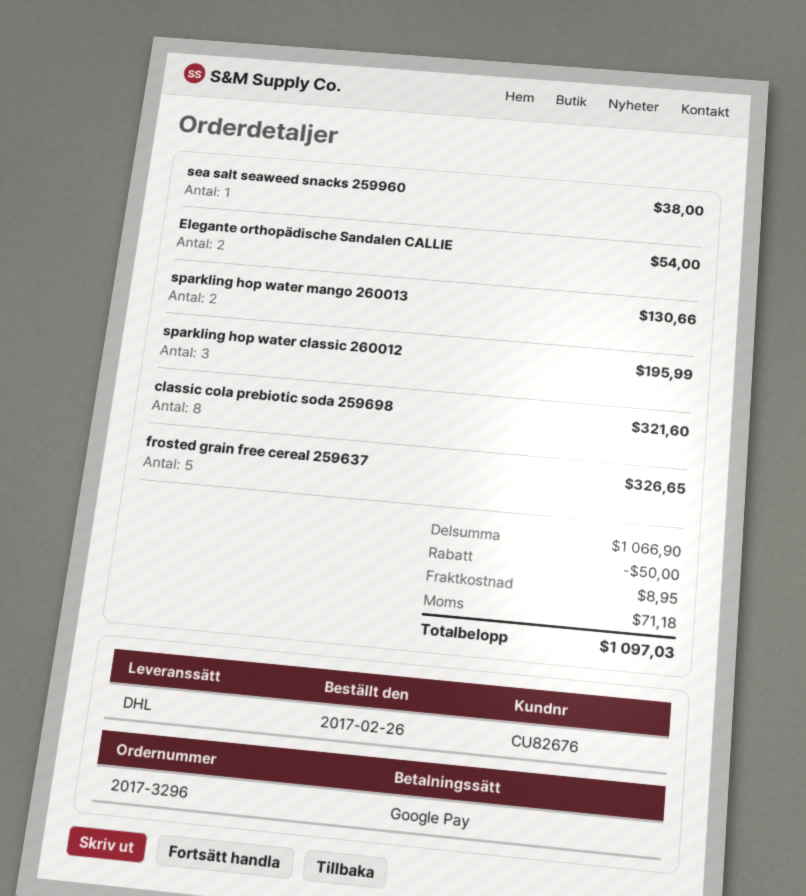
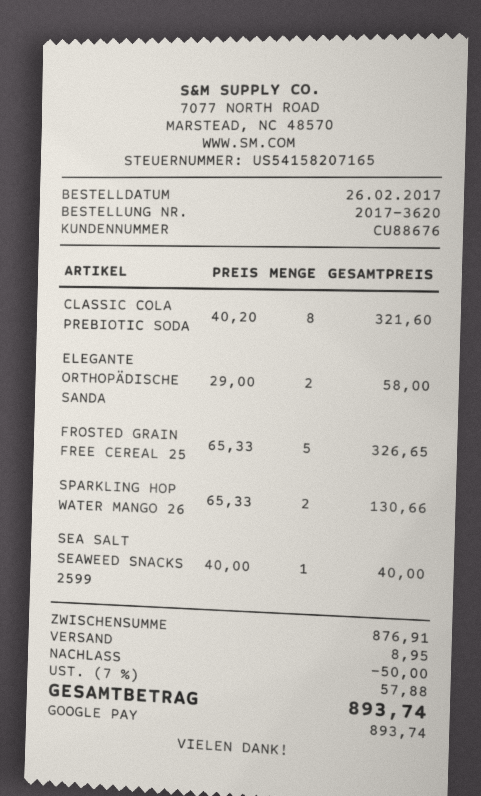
order number: 2017-3296 -> 2017-3620
customer number: CU82676 -> CU88676
sea salt seaweed snacks 259960: 1 for 38.00 -> 1 for 40.00
Elegante orthopädische Sandalen CALLIE: 2 for 54.00 -> 2 for 58.00
sparkling hop water classic 260012: 3 for 195.99 -> none
subtotal: 1066.90 -> 876.91
tax: 71.18 -> 57.88
total: 1097.03 -> 893.74

